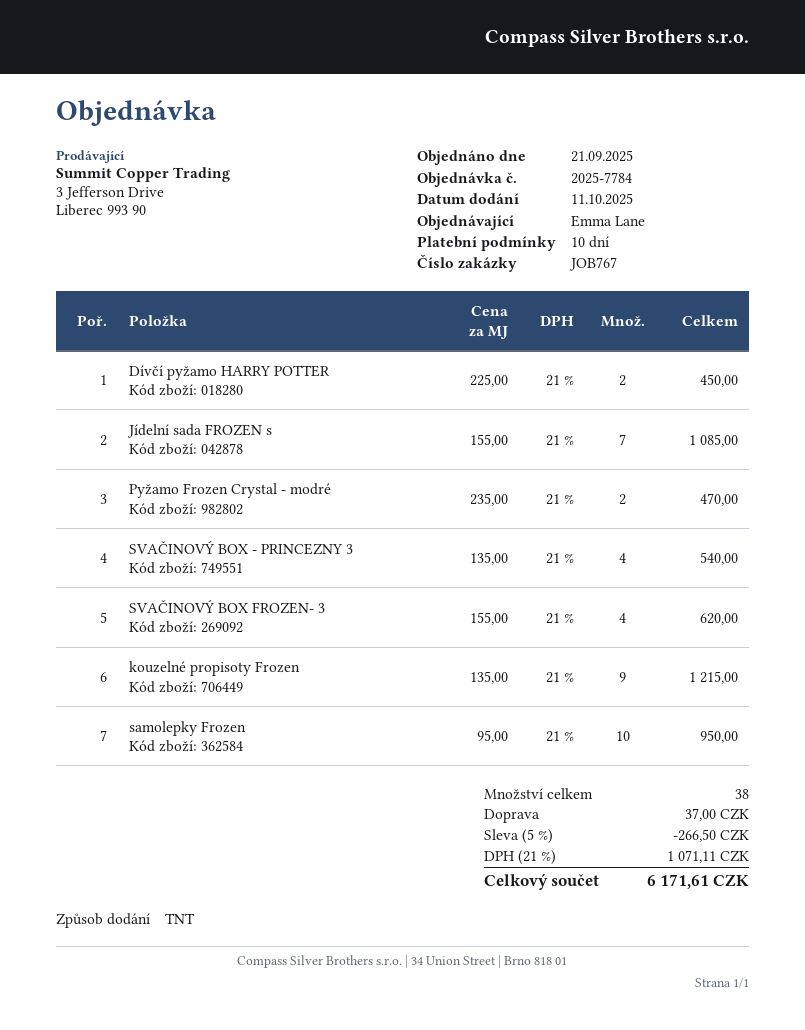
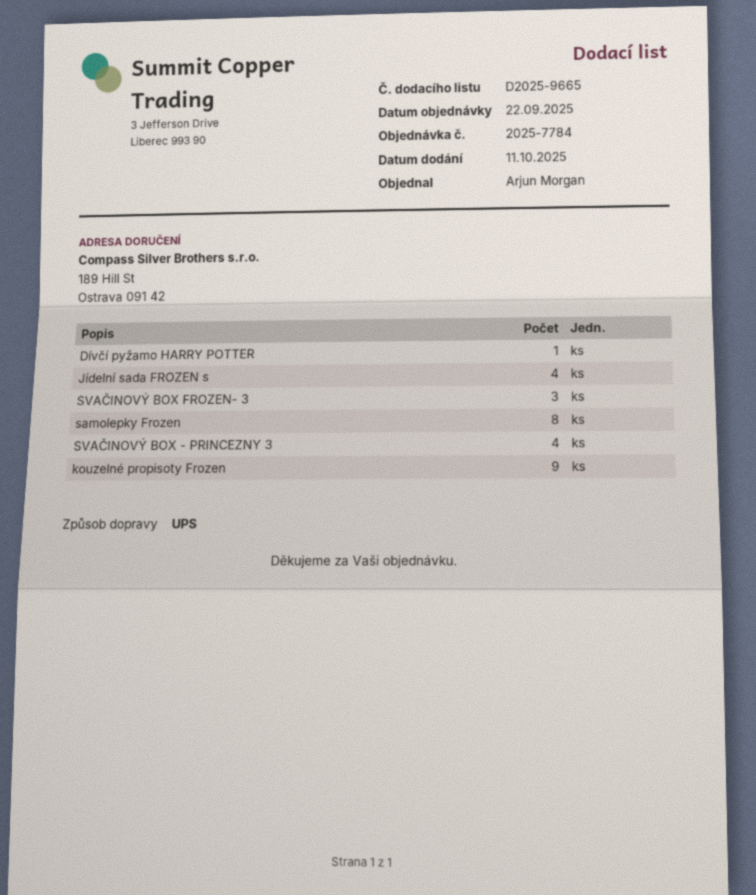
order date: 2025-09-21 -> 2025-09-22
ordered by: Emma Lane -> Arjun Morgan
shipping method: TNT -> UPS
Dívčí pyžamo HARRY POTTER: 2 -> 1
Jídelní sada FROZEN s: 7 -> 4
Pyžamo Frozen Crystal - modré: 2 -> none
SVAČINOVÝ BOX FROZEN- 3: 4 -> 3
samolepky Frozen: 10 -> 8

